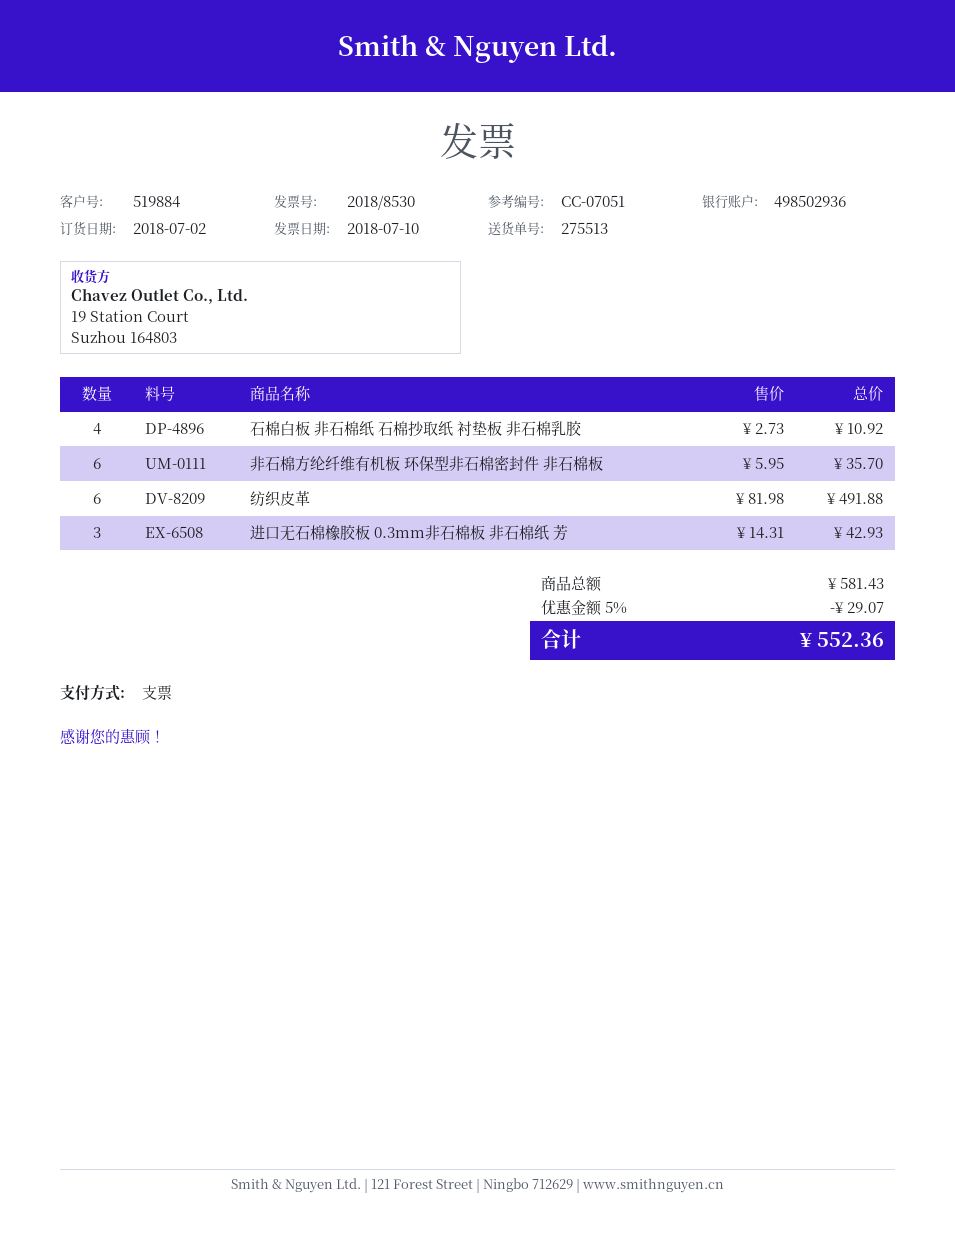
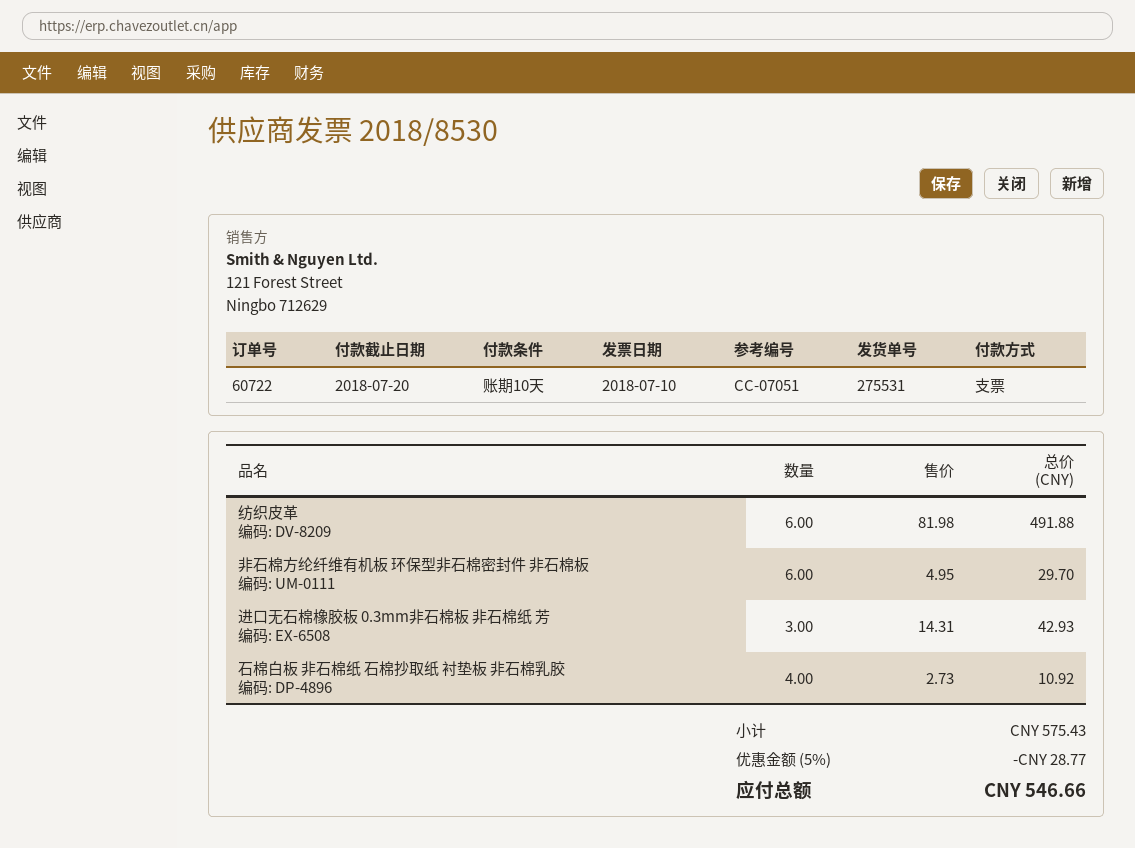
delivery note number: 275513 -> 275531
非石棉方纶纤维有机板 环保型非石棉密封件 非石棉板: 6 x 5.95 = 35.70 -> 6 x 4.95 = 29.70
subtotal: 581.43 -> 575.43
discount: 5% = 29.07 -> 5% = 28.77
total: 552.36 -> 546.66

